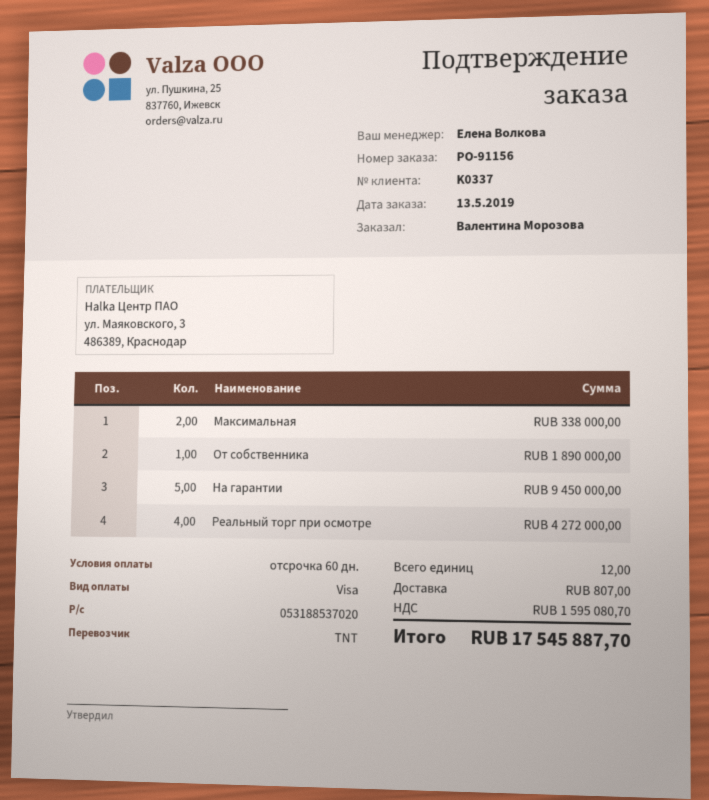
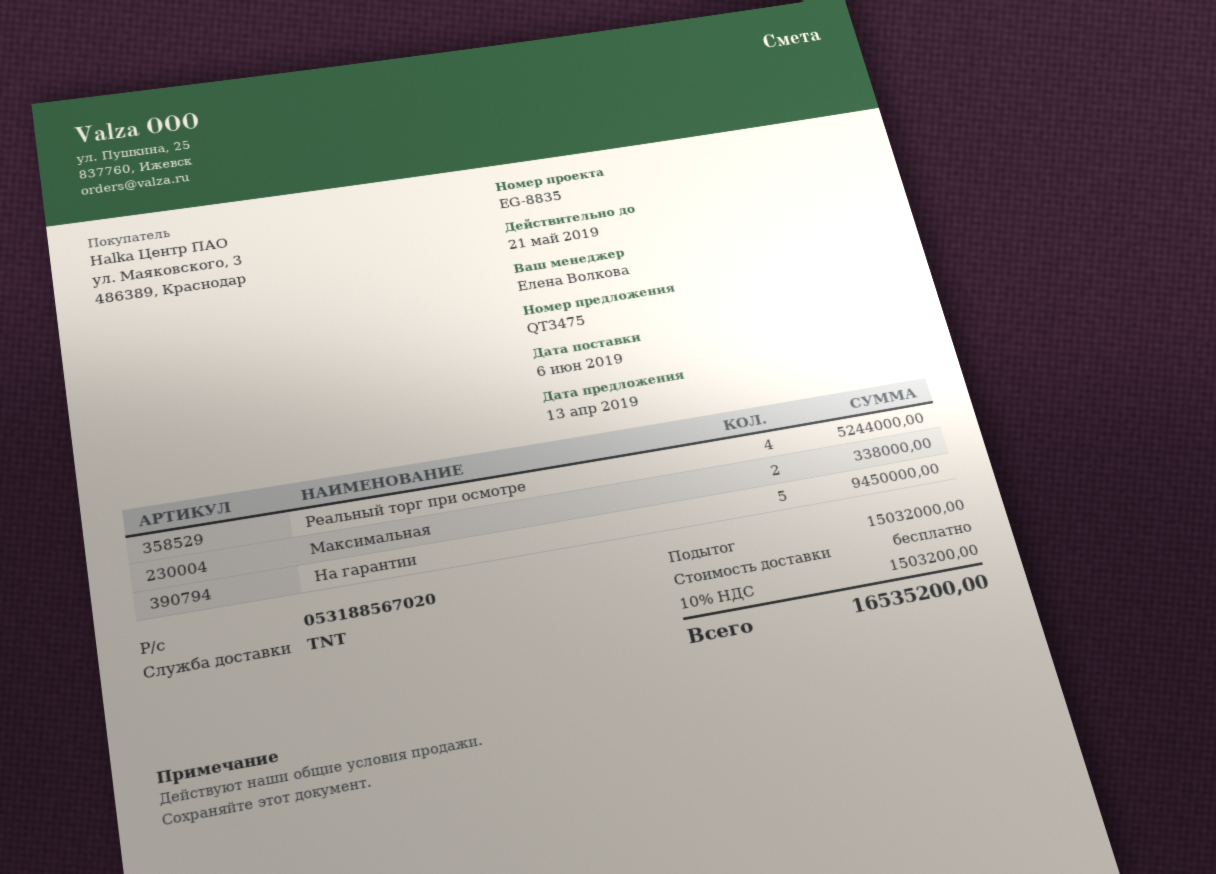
bank account: 053188537020 -> 053188567020
От собственника: 1 for 1890000.00 -> none
Реальный торг при осмотре: 4 for 4272000.00 -> 4 for 5244000.00
shipping: 807.00 -> 0.00
tax: 1595080.70 -> 1503200.00
total: 17545887.70 -> 16535200.00

